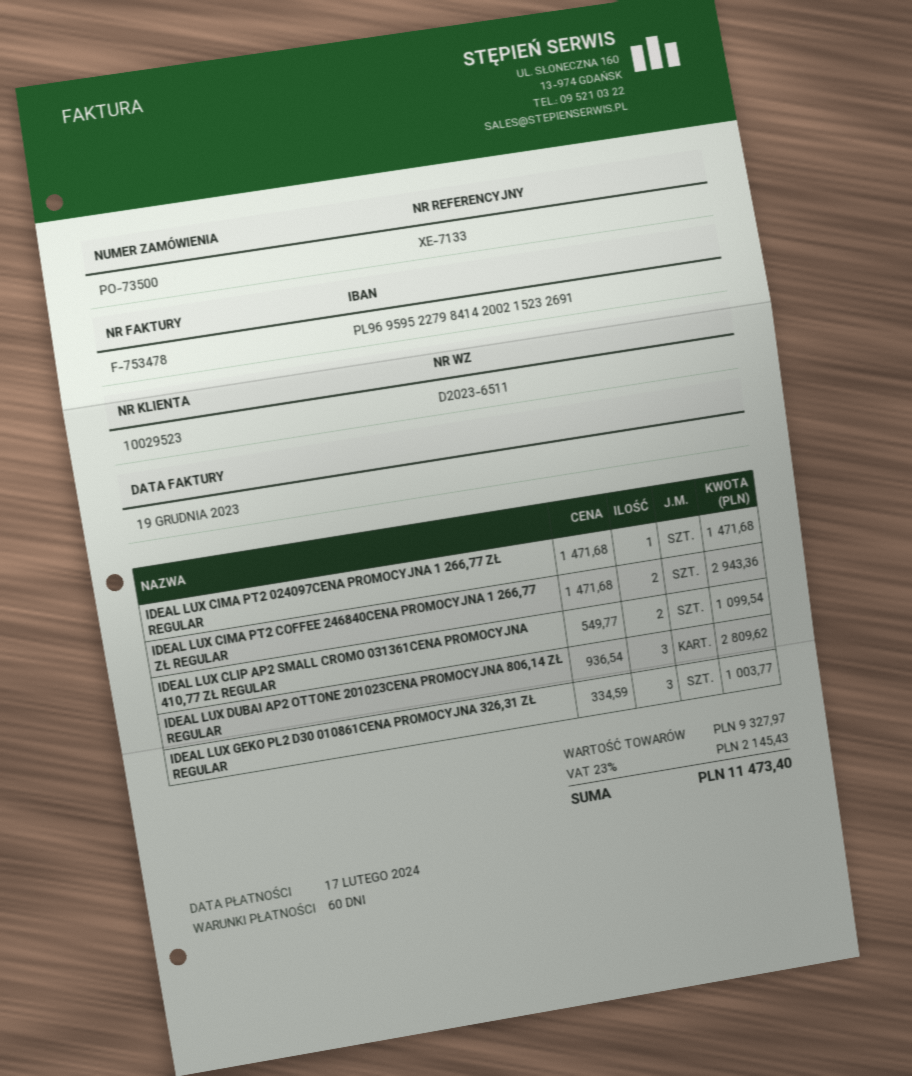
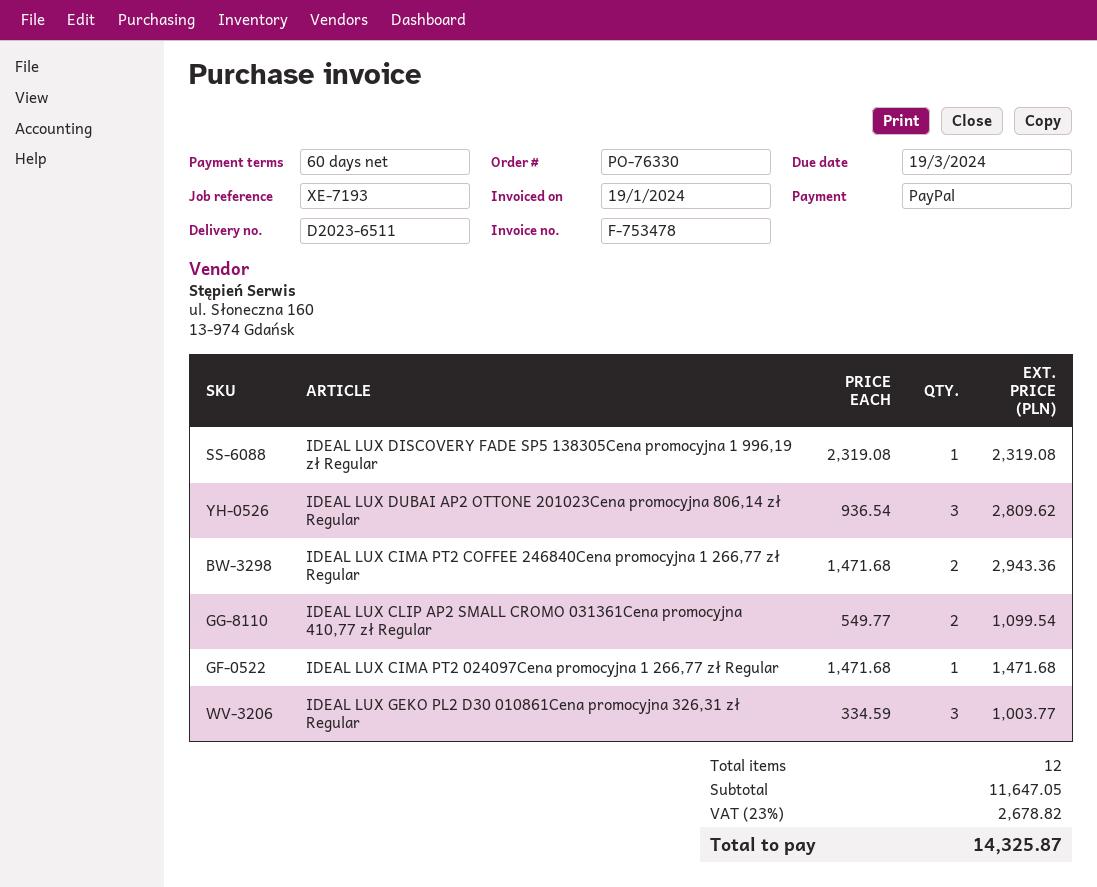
order number: PO-73500 -> PO-76330
invoice date: 2023-12-19 -> 2024-01-19
due date: 2024-02-17 -> 2024-03-19
reference: XE-7133 -> XE-7193
IDEAL LUX DISCOVERY FADE SP5 138305Cena promocyjna 1 996,19 zł Regular: none -> 1 x 2319.08 = 2319.08
subtotal: 9327.97 -> 11647.05
tax: 23% = 2145.43 -> 23% = 2678.82
total: 11473.40 -> 14325.87

